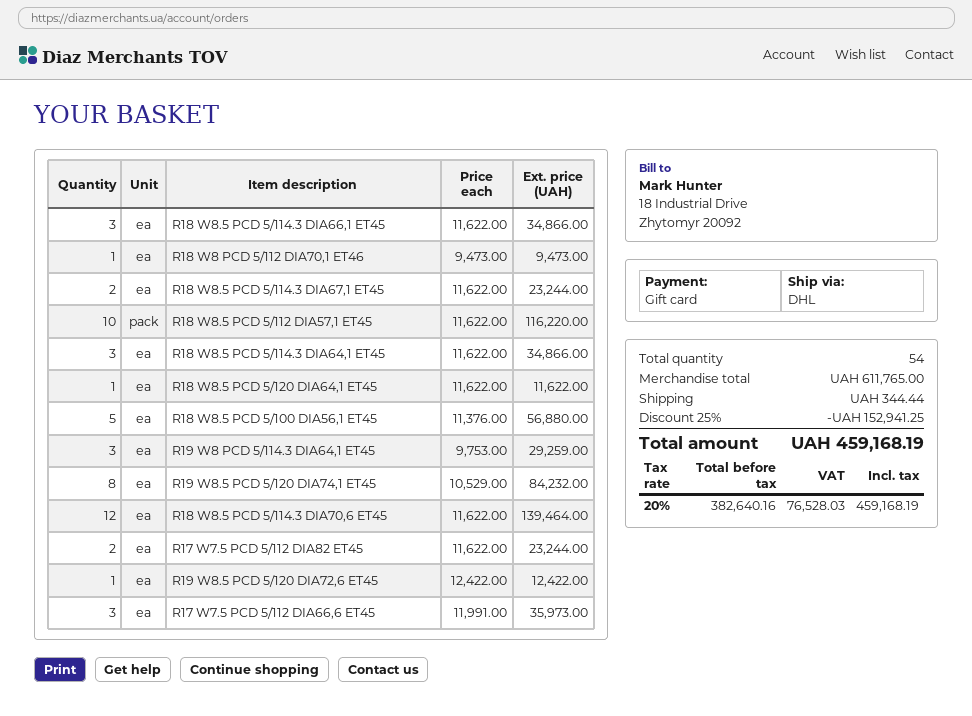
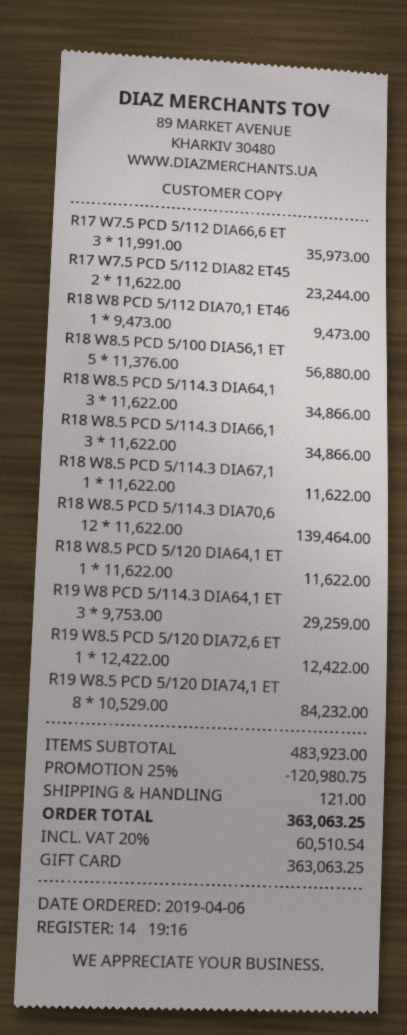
R18 W8.5 PCD 5/114.3 DIA67,1 ET45: 2 x 11622.00 = 23244.00 -> 1 x 11622.00 = 11622.00
R18 W8.5 PCD 5/112 DIA57,1 ET45: 10 x 11622.00 = 116220.00 -> none
subtotal: 611765.00 -> 483923.00
discount: 25% = 152941.25 -> 25% = 120980.75
shipping: 344.44 -> 121.00
tax: 20% = 76528.03 -> 20% = 60510.54
total: 459168.19 -> 363063.25

